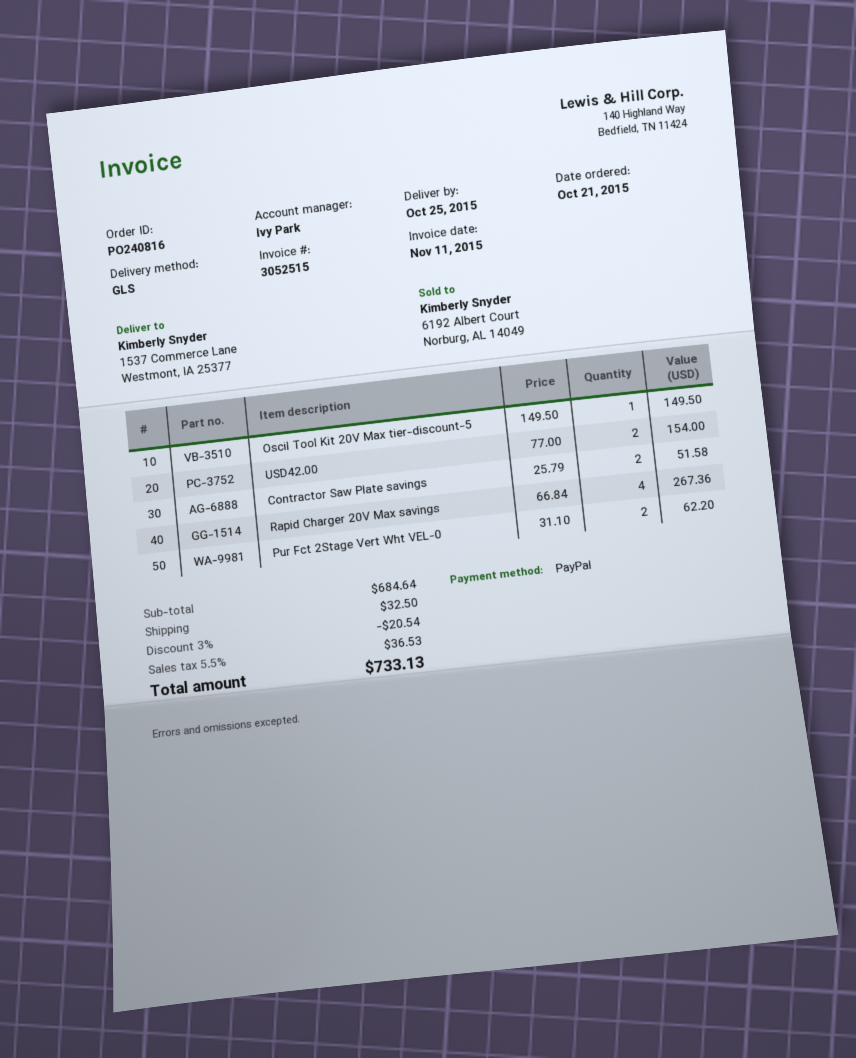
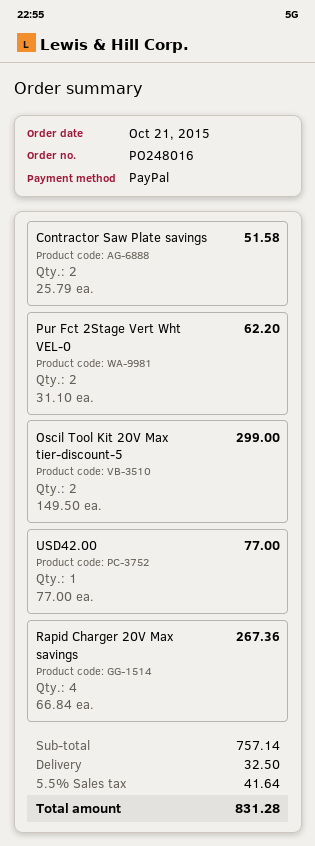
order number: PO240816 -> PO248016
Oscil Tool Kit 20V Max tier-discount-5: 1 x 149.50 = 149.50 -> 2 x 149.50 = 299.00
USD42.00: 2 x 77.00 = 154.00 -> 1 x 77.00 = 77.00
subtotal: 684.64 -> 757.14
discount: 3% = 20.54 -> none
tax: 5.5% = 36.53 -> 5.5% = 41.64
total: 733.13 -> 831.28

